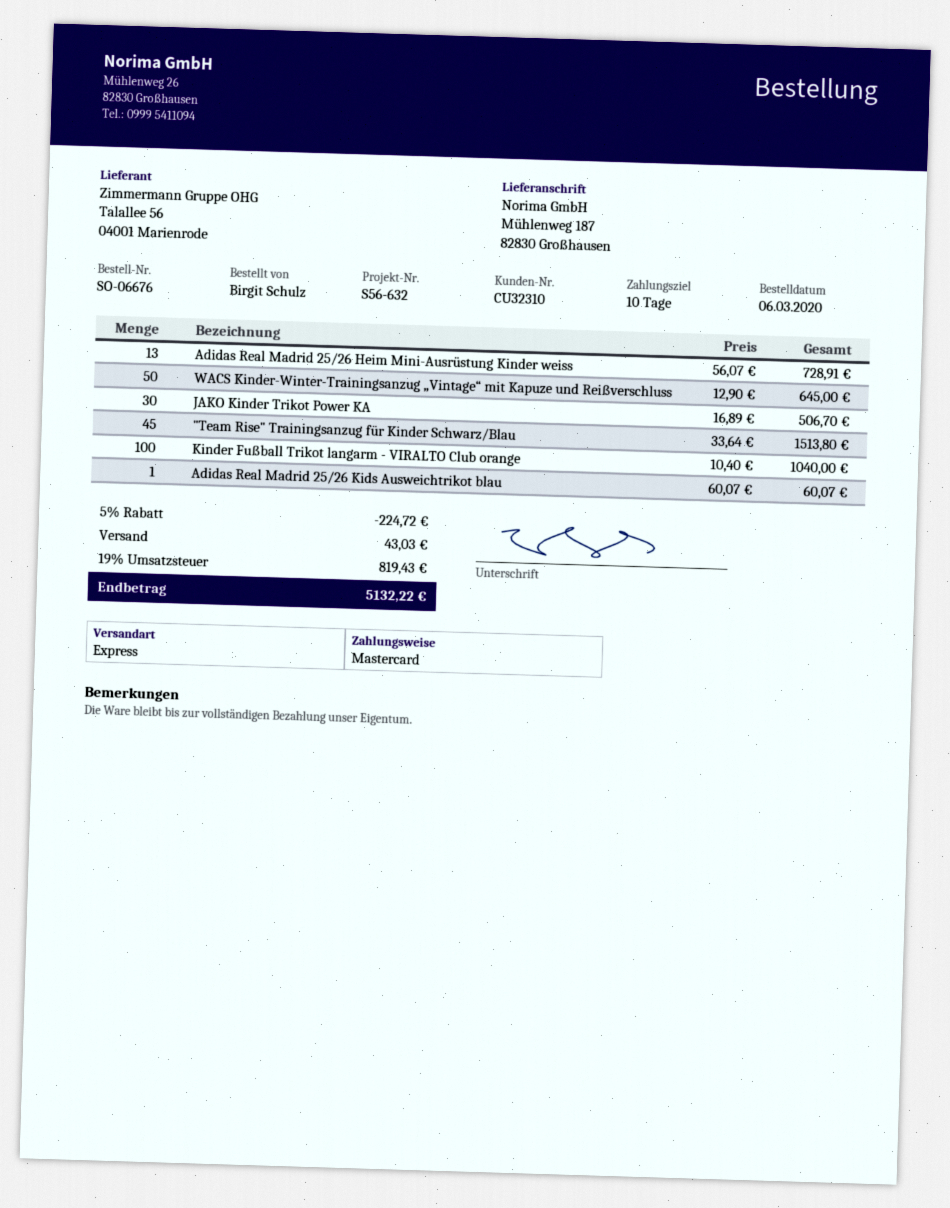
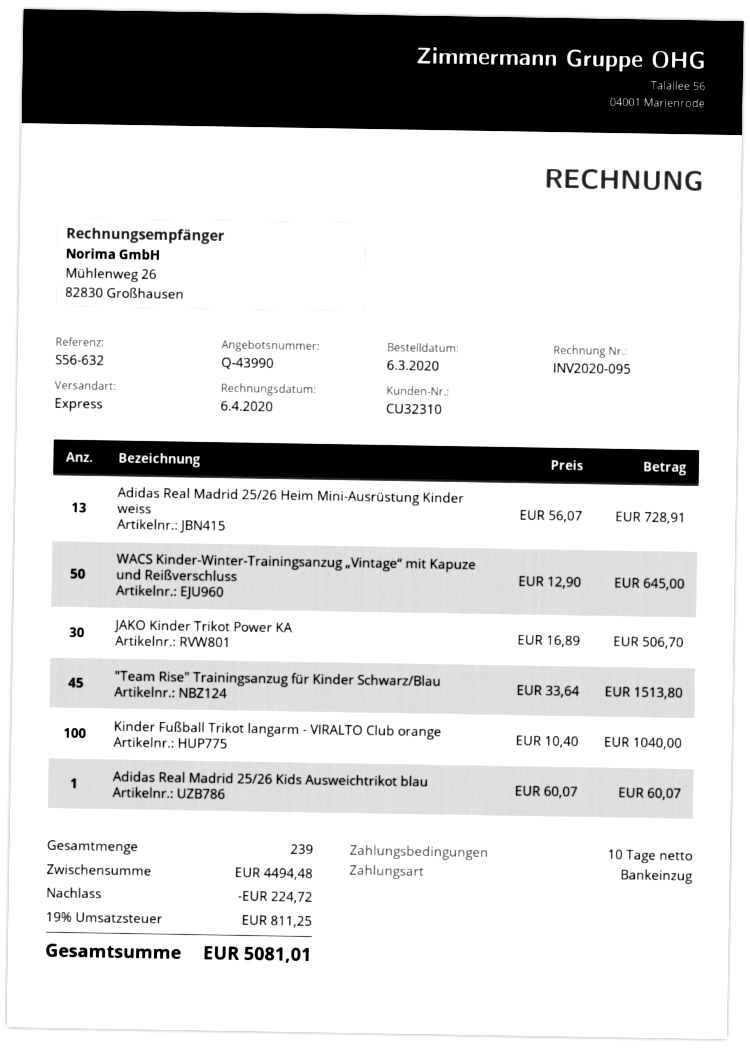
payment method: Mastercard -> direct debit
shipping: 43.03 -> none
tax: 19% = 819.43 -> 19% = 811.25
total: 5132.22 -> 5081.01

